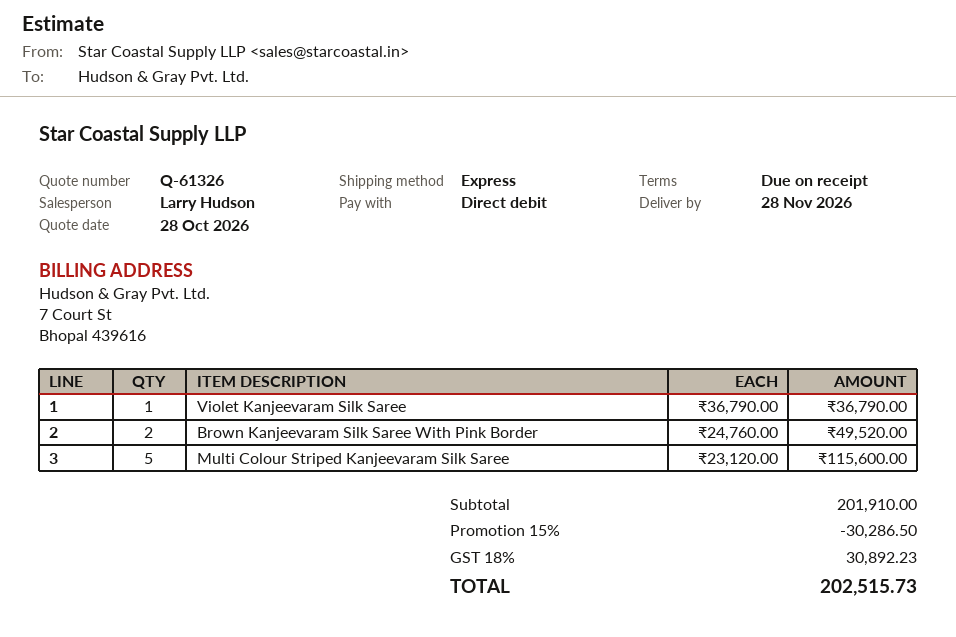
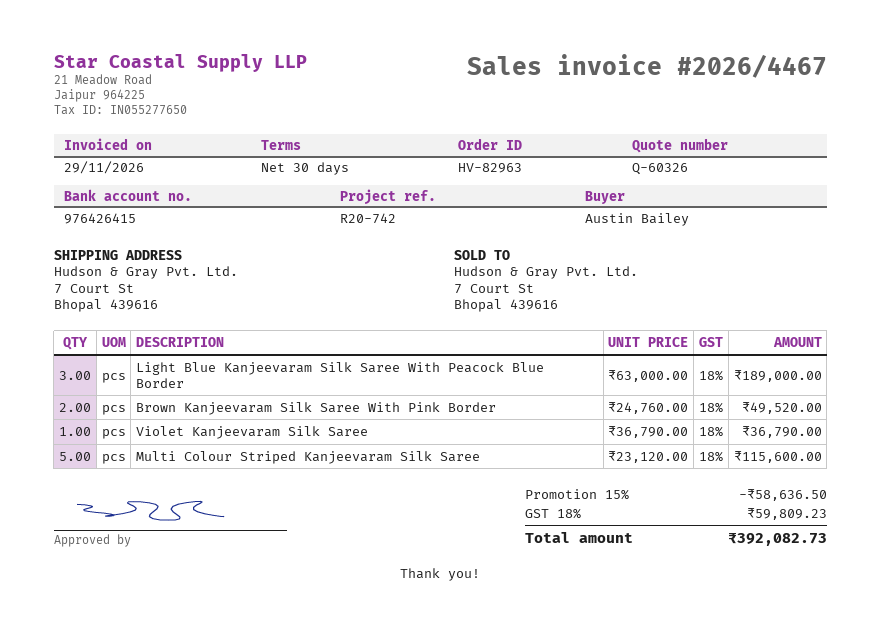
quote number: Q-61326 -> Q-60326
payment terms: on receipt -> 30 days
Light Blue Kanjeevaram Silk Saree With Peacock Blue Border: none -> 3 x 63000.00 = 189000.00
discount: 15% = 30286.50 -> 15% = 58636.50
tax: 18% = 30892.23 -> 18% = 59809.23
total: 202515.73 -> 392082.73

